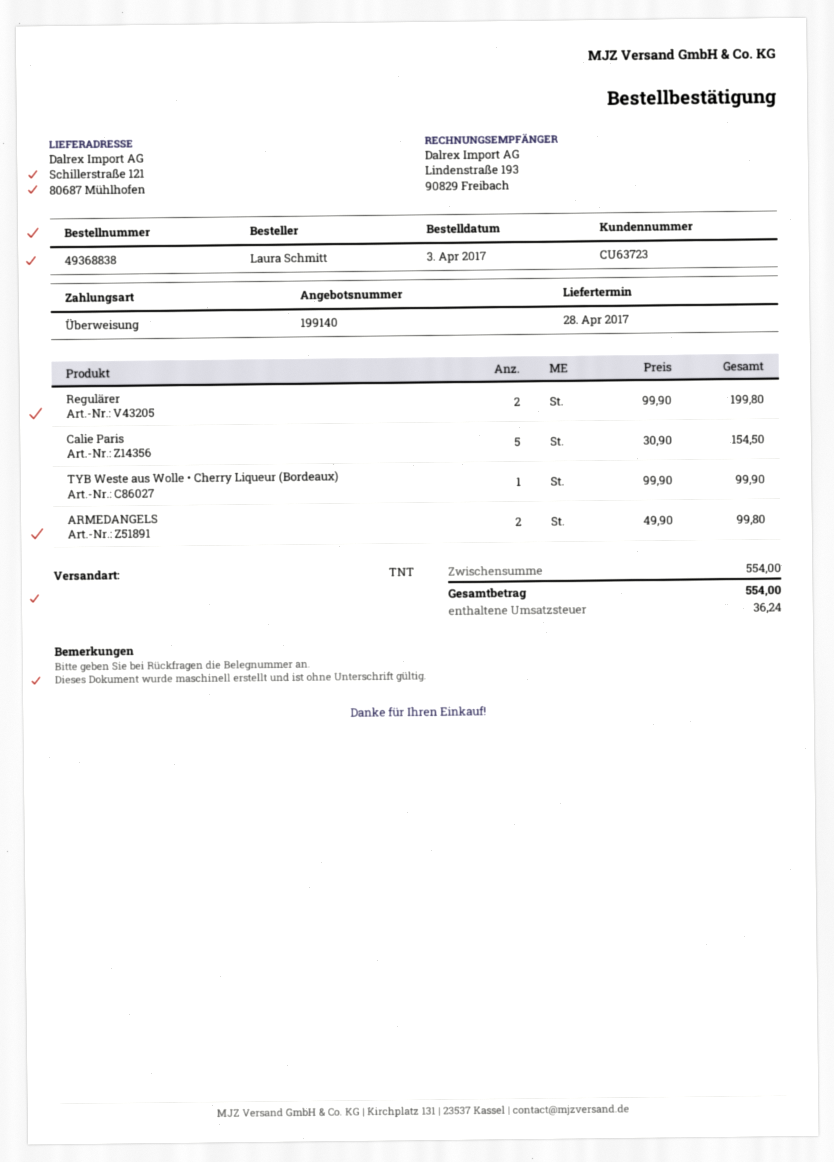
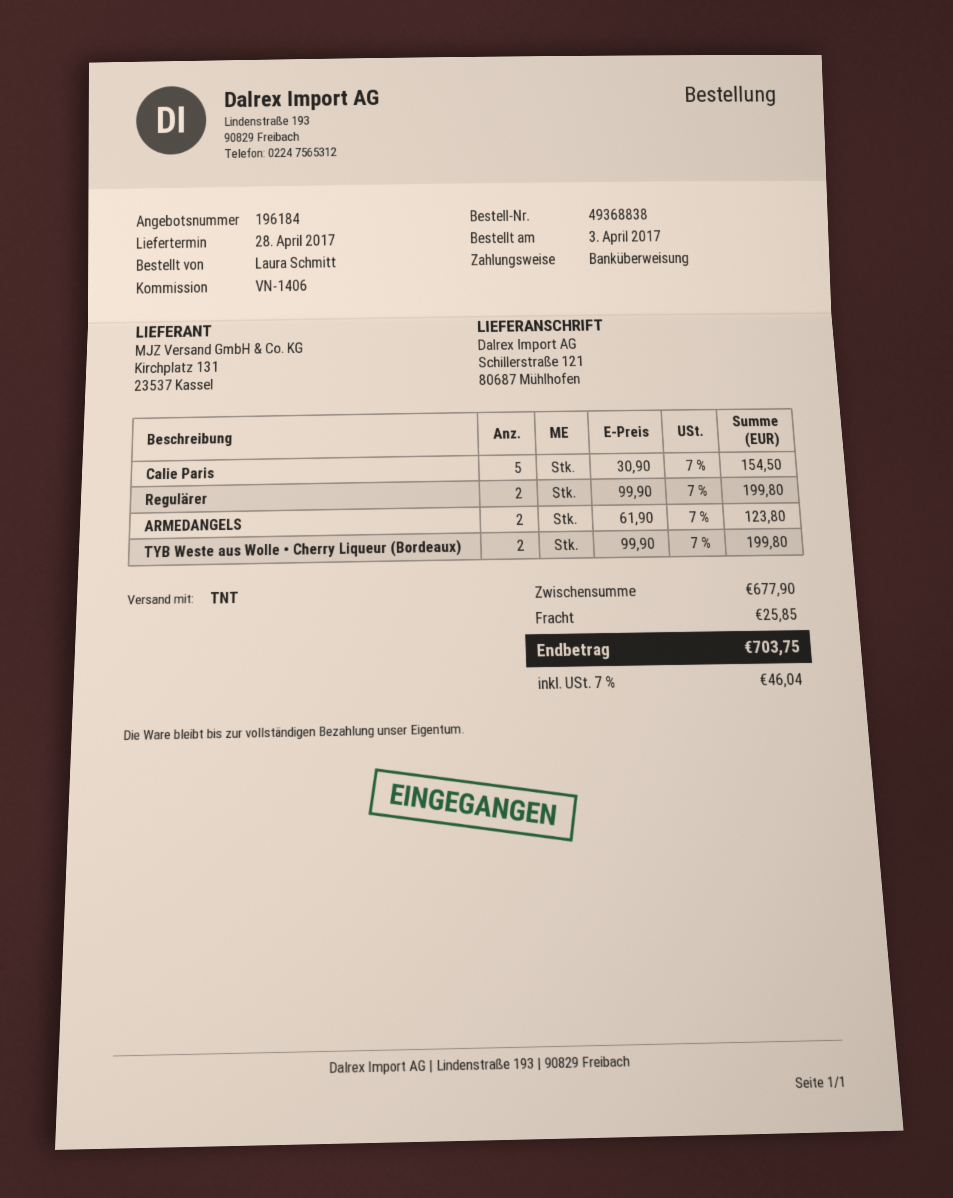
quote number: 199140 -> 196184
TYB Weste aus Wolle • Cherry Liqueur (Bordeaux): 1 x 99.90 = 99.90 -> 2 x 99.90 = 199.80
ARMEDANGELS: 2 x 49.90 = 99.80 -> 2 x 61.90 = 123.80
subtotal: 554.00 -> 677.90
shipping: none -> 25.85
tax: 36.24 -> 46.04
total: 554.00 -> 703.75

